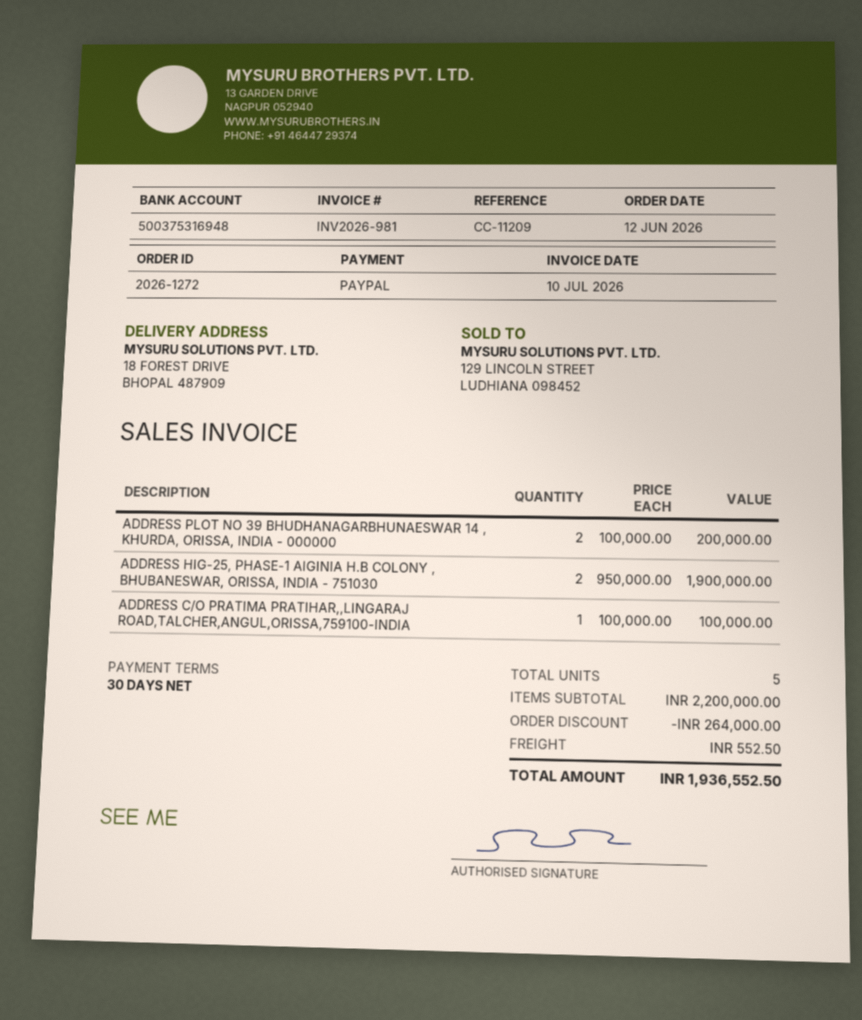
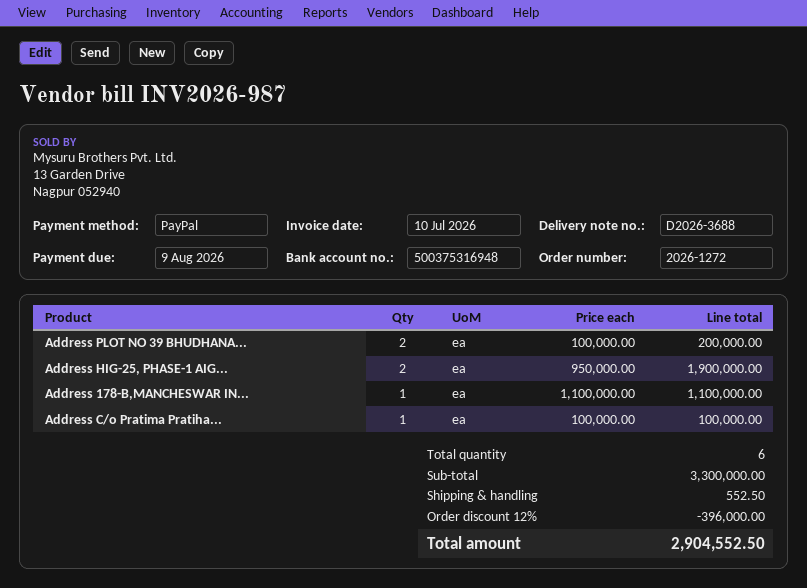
invoice number: INV2026-981 -> INV2026-987
Address 178-B,MANCHESWAR IN...: none -> 1 x 1100000.00 = 1100000.00
total quantity: 5 -> 6
subtotal: 2200000.00 -> 3300000.00
discount: 264000.00 -> 396000.00
total: 1936552.50 -> 2904552.50

